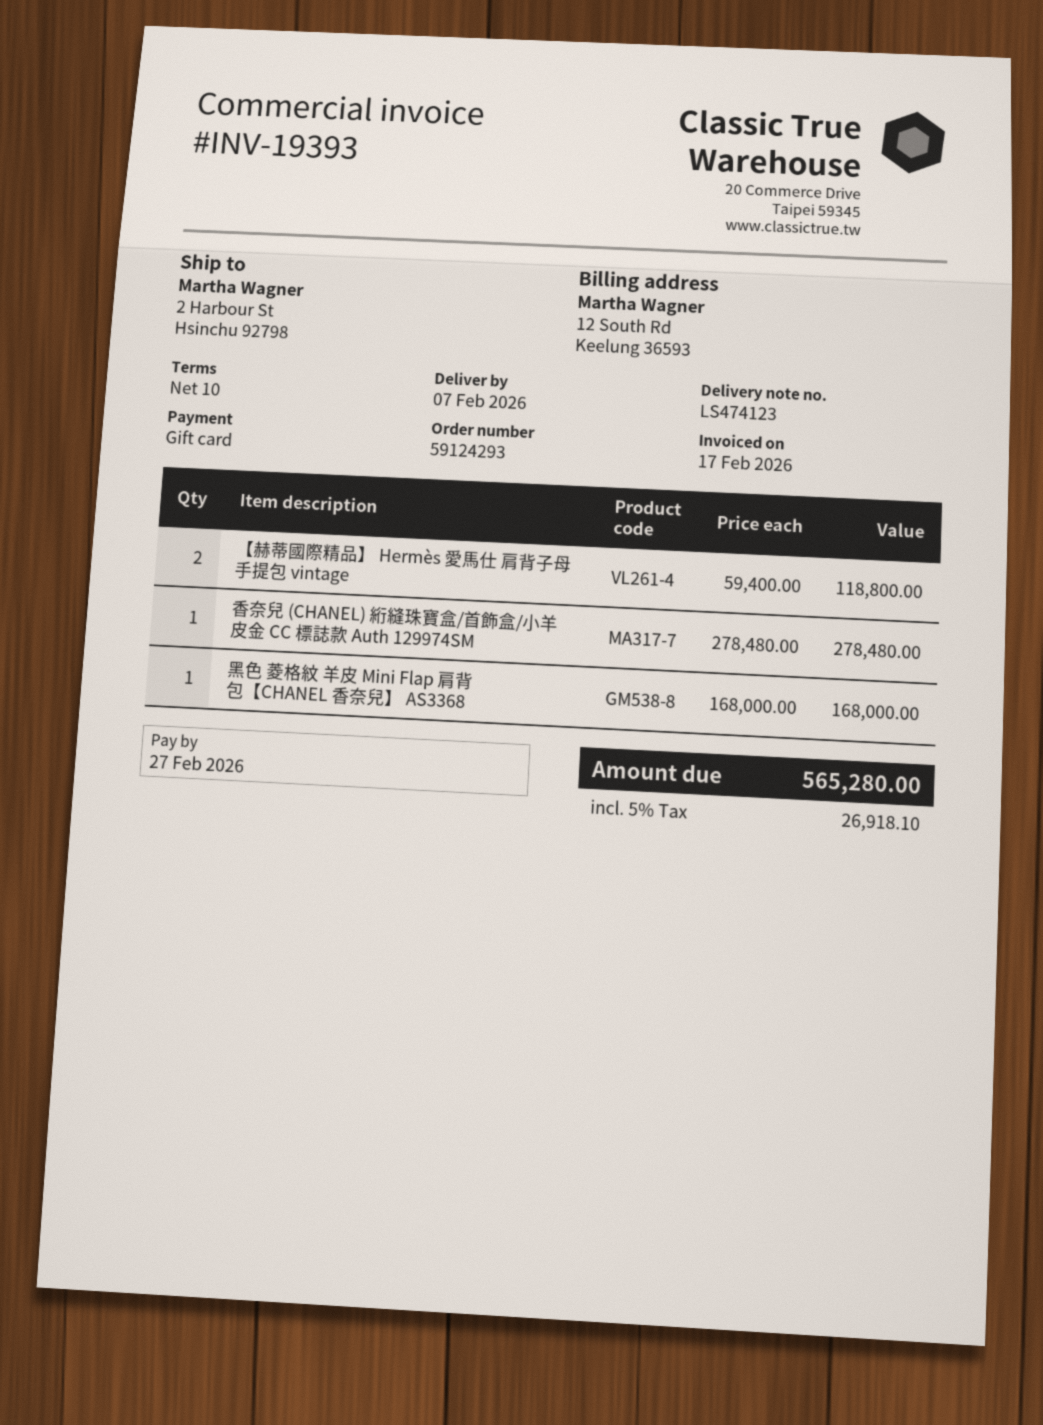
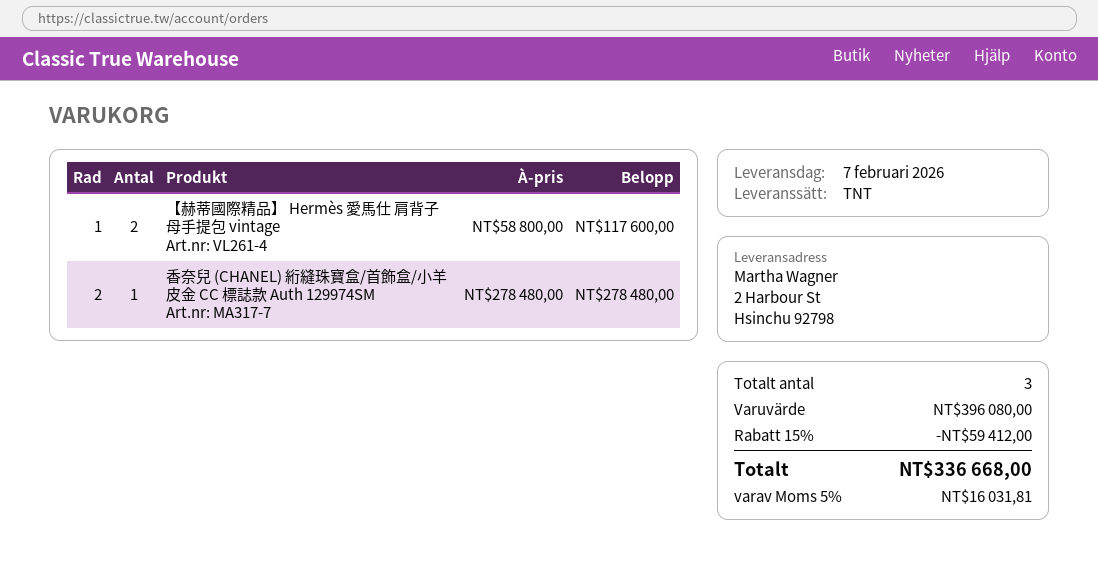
【赫蒂國際精品】 Hermès 愛馬仕 肩背子母手提包 vintage: 2 x 59400.00 = 118800.00 -> 2 x 58800.00 = 117600.00
黑色 菱格紋 羊皮 Mini Flap 肩背包【CHANEL 香奈兒】 AS3368: 1 x 168000.00 = 168000.00 -> none
discount: none -> 15% = 59412.00
tax: 5% = 26918.10 -> 5% = 16031.81
total: 565280.00 -> 336668.00

